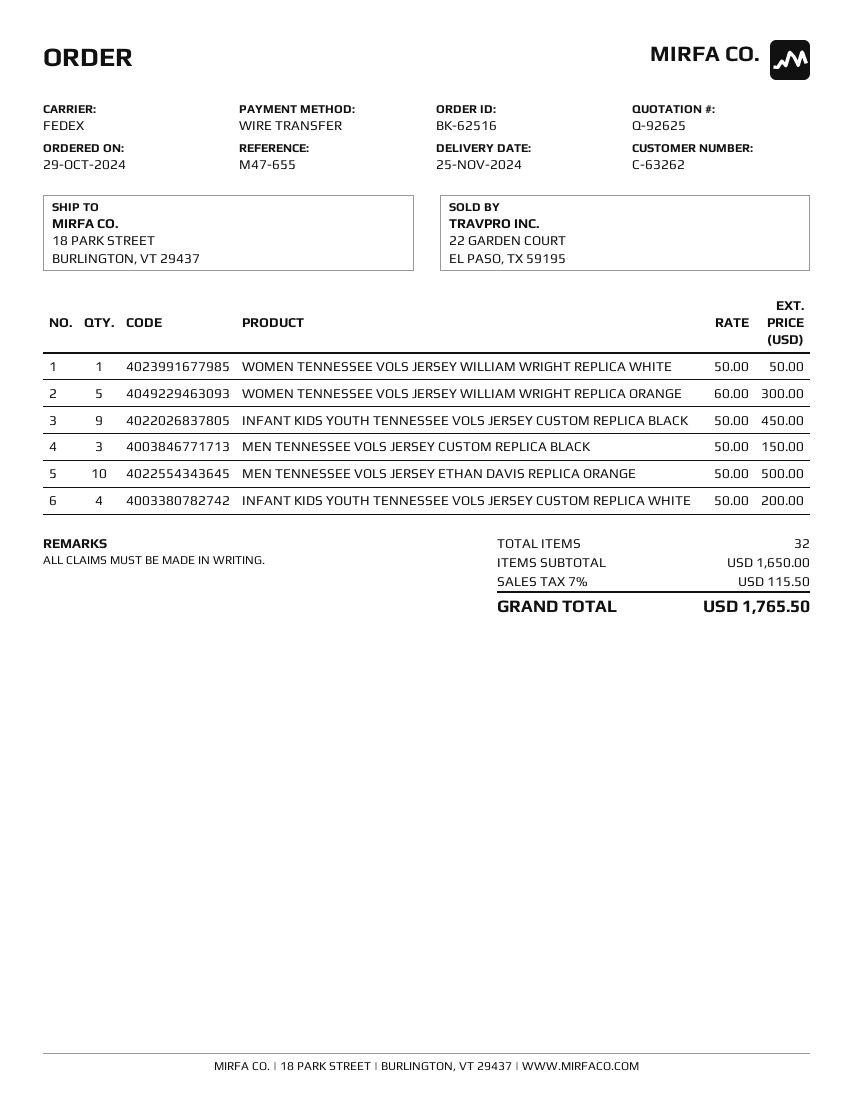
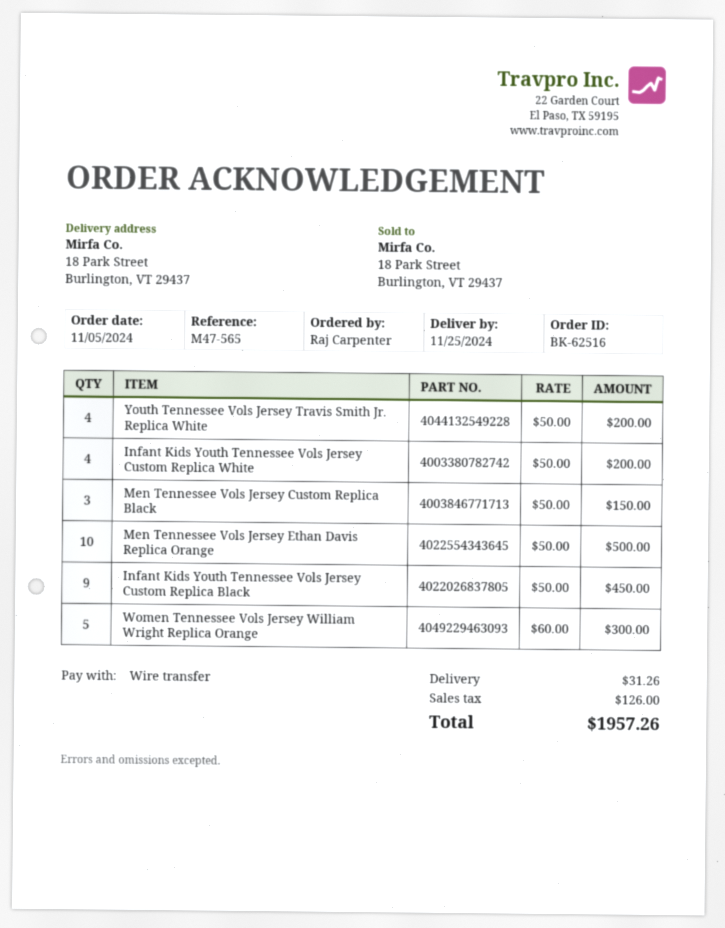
order date: 2024-10-29 -> 2024-11-05
reference: M47-655 -> M47-565
WOMEN TENNESSEE VOLS JERSEY WILLIAM WRIGHT REPLICA WHITE: 1 x 50.00 = 50.00 -> none
Youth Tennessee Vols Jersey Travis Smith Jr. Replica White: none -> 4 x 50.00 = 200.00
shipping: none -> 31.26
tax: 115.50 -> 126.00
total: 1765.50 -> 1957.26

